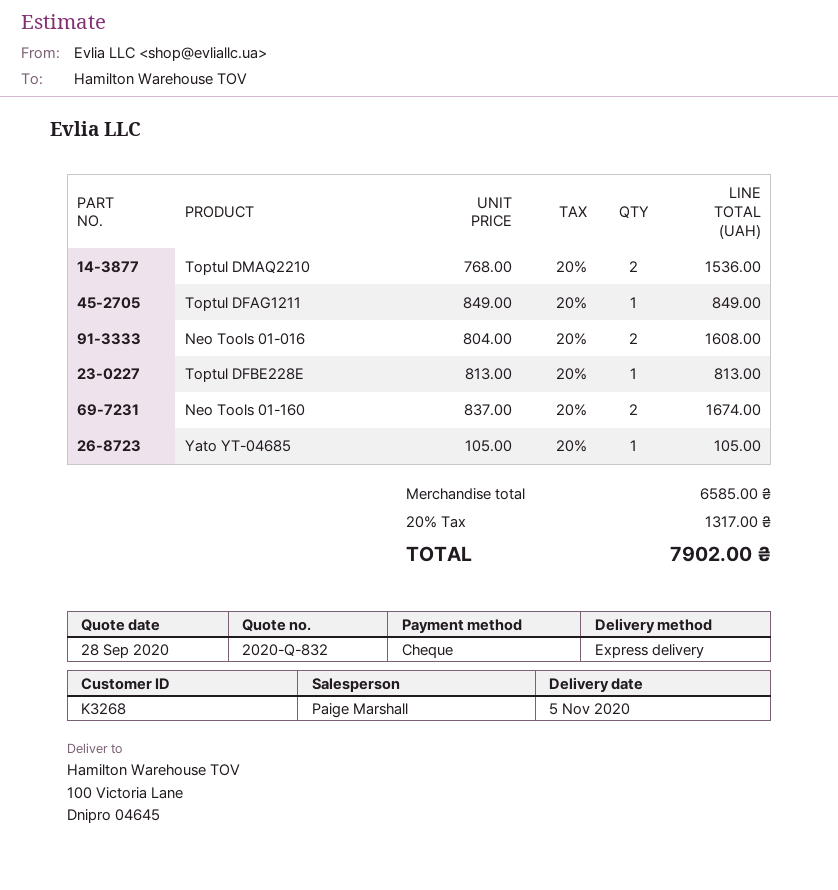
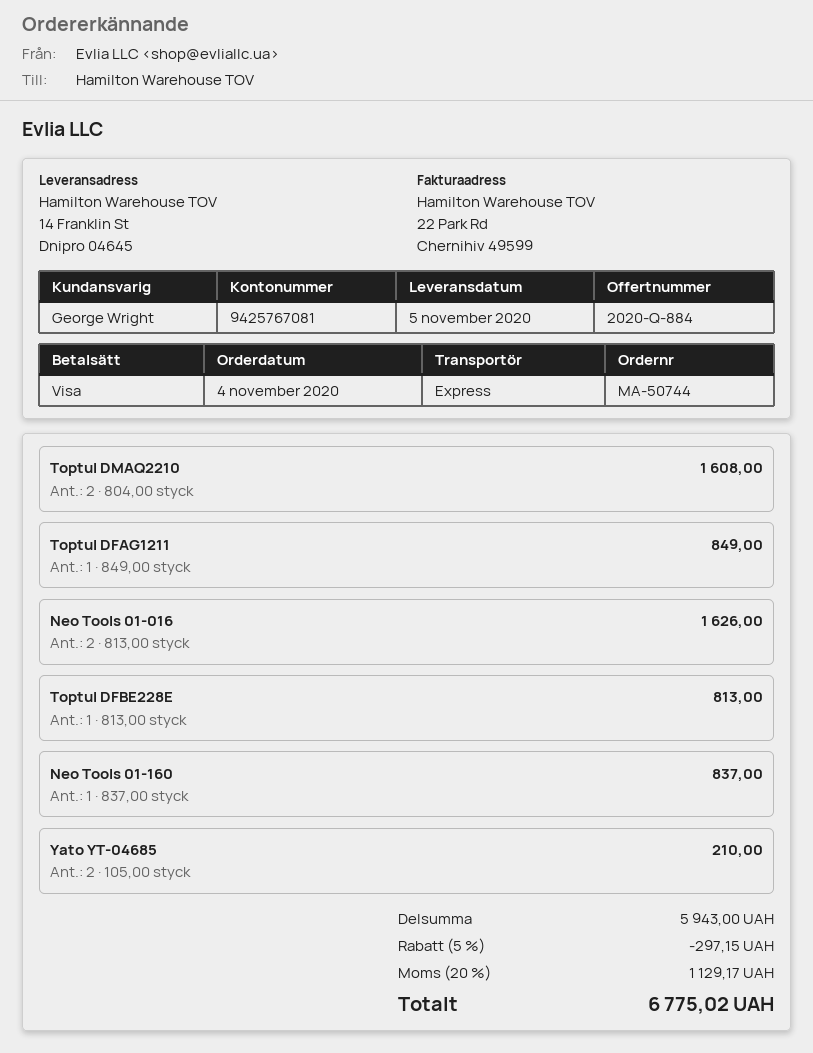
quote number: 2020-Q-832 -> 2020-Q-884
sales rep: Paige Marshall -> George Wright
payment method: cheque -> Visa
ship to: 100 Victoria Lane, Dnipro 04645 -> 14 Franklin St, Dnipro 04645
Toptul DMAQ2210: 2 x 768.00 = 1536.00 -> 2 x 804.00 = 1608.00
Neo Tools 01-016: 2 x 804.00 = 1608.00 -> 2 x 813.00 = 1626.00
Neo Tools 01-160: 2 x 837.00 = 1674.00 -> 1 x 837.00 = 837.00
Yato YT-04685: 1 x 105.00 = 105.00 -> 2 x 105.00 = 210.00
subtotal: 6585.00 -> 5943.00
discount: none -> 5% = 297.15
tax: 20% = 1317.00 -> 20% = 1129.17
total: 7902.00 -> 6775.02

